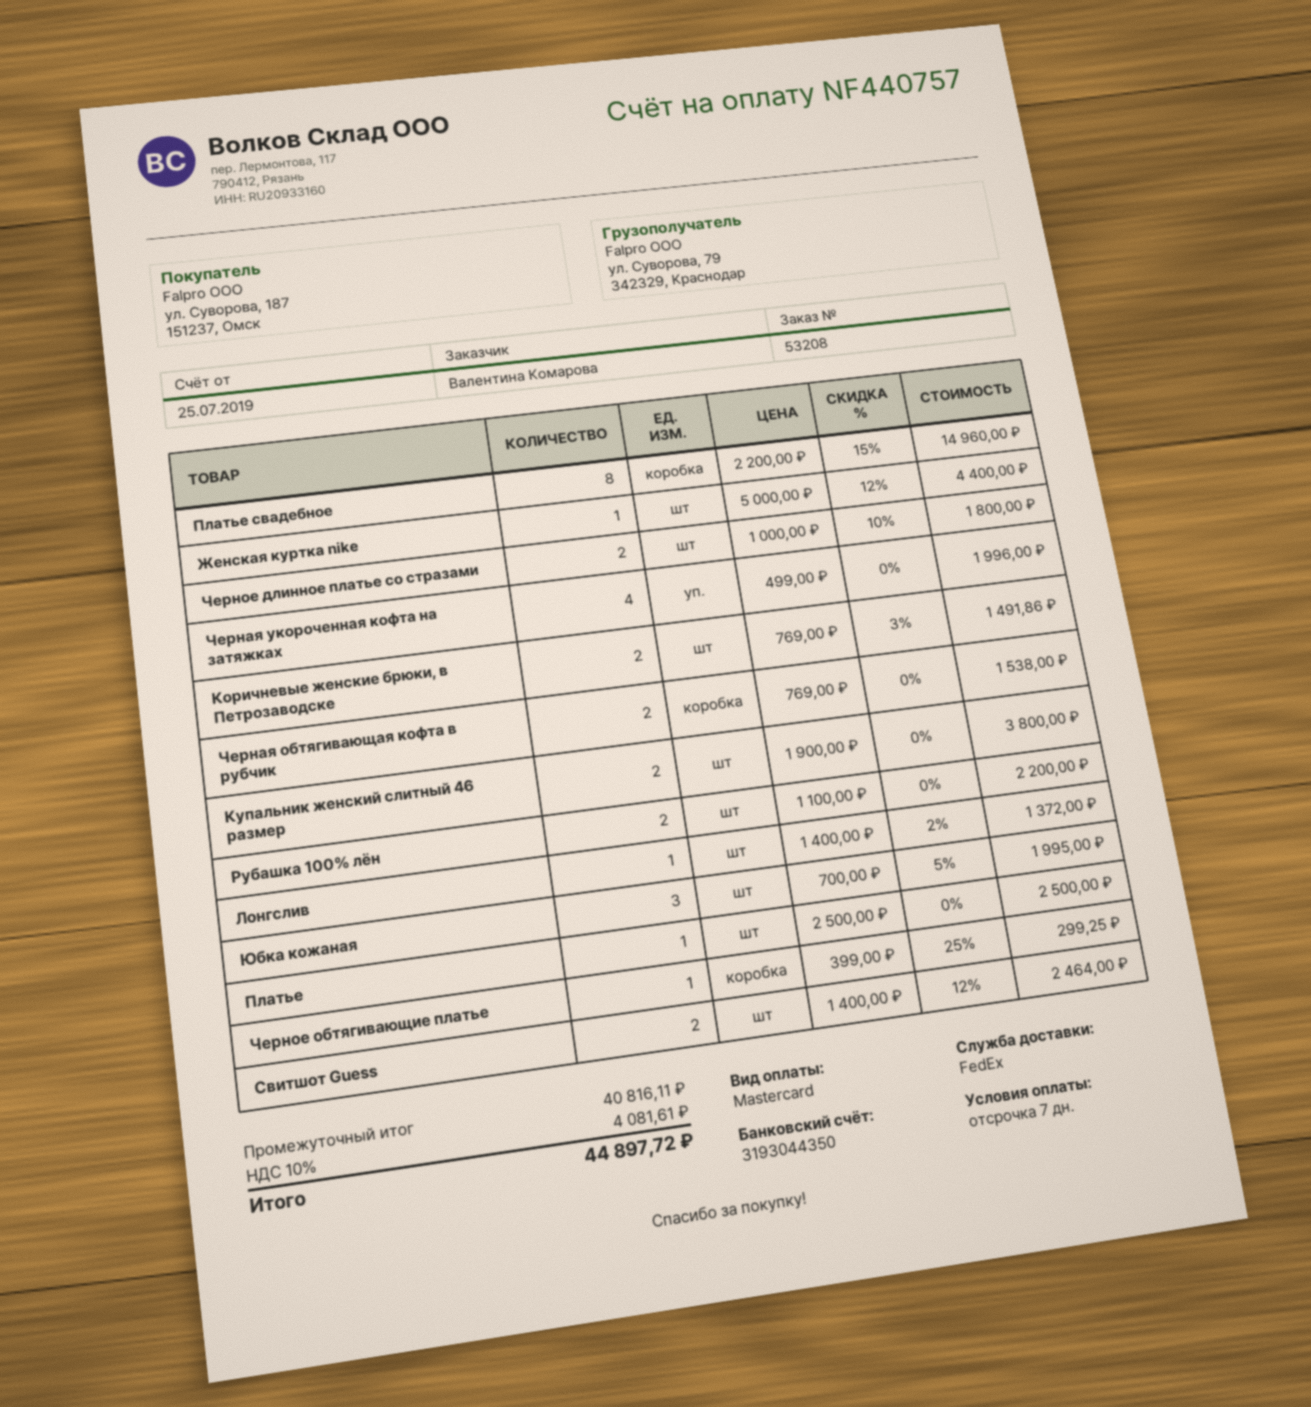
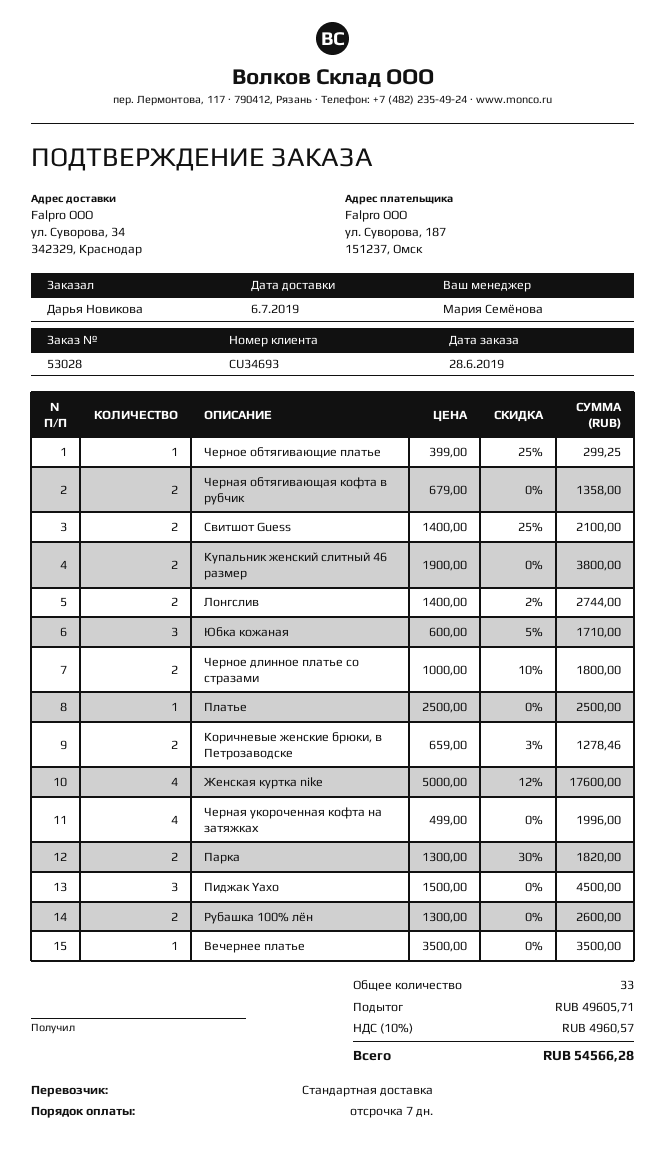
order number: 53208 -> 53028
ordered by: Валентина Комарова -> Дарья Новикова
shipping method: FedEx -> standard
ship to: ул. Суворова, 79, 342329, Краснодар -> ул. Суворова, 34, 342329, Краснодар
Платье свадебное: 8 x 2200.00 - 15% = 14960.00 -> none
Женская куртка nike: 1 x 5000.00 - 12% = 4400.00 -> 4 x 5000.00 - 12% = 17600.00
Коричневые женские брюки, в Петрозаводске: 2 x 769.00 - 3% = 1491.86 -> 2 x 659.00 - 3% = 1278.46
Черная обтягивающая кофта в рубчик: 2 x 769.00 = 1538.00 -> 2 x 679.00 = 1358.00
Рубашка 100% лён: 2 x 1100.00 = 2200.00 -> 2 x 1300.00 = 2600.00
Лонгслив: 1 x 1400.00 - 2% = 1372.00 -> 2 x 1400.00 - 2% = 2744.00
Юбка кожаная: 3 x 700.00 - 5% = 1995.00 -> 3 x 600.00 - 5% = 1710.00
Свитшот Guess: 2 x 1400.00 - 12% = 2464.00 -> 2 x 1400.00 - 25% = 2100.00
Парка: none -> 2 x 1300.00 - 30% = 1820.00
Пиджак Yaxo: none -> 3 x 1500.00 = 4500.00
Вечернее платье: none -> 1 x 3500.00 = 3500.00
subtotal: 40816.11 -> 49605.71
tax: 10% = 4081.61 -> 10% = 4960.57
total: 44897.72 -> 54566.28

